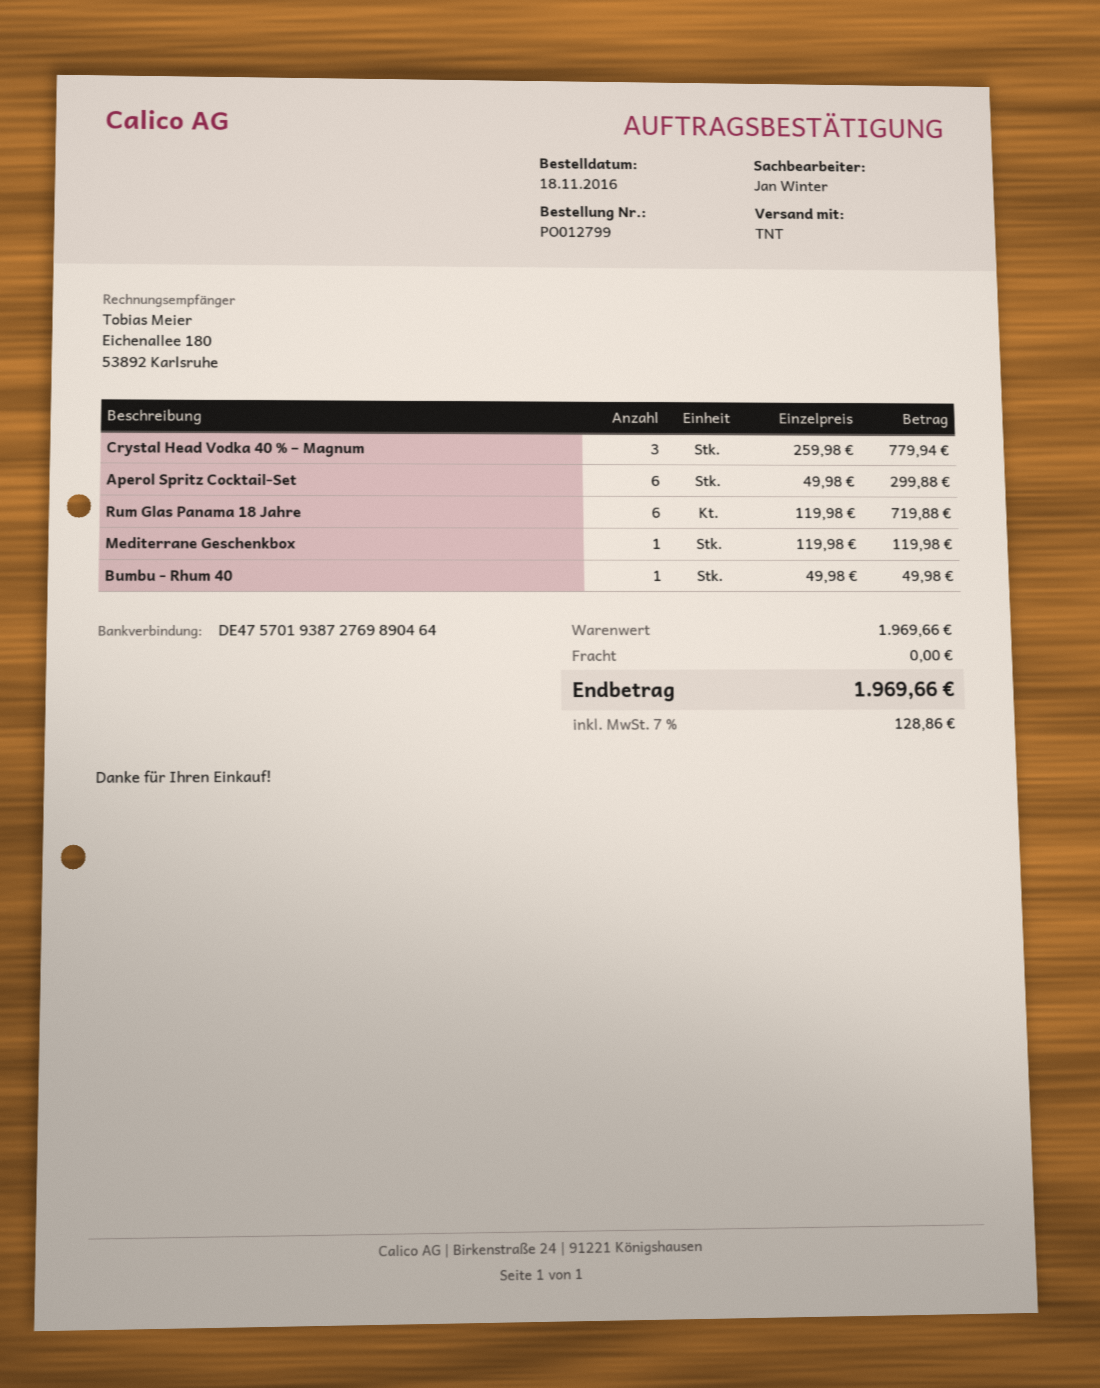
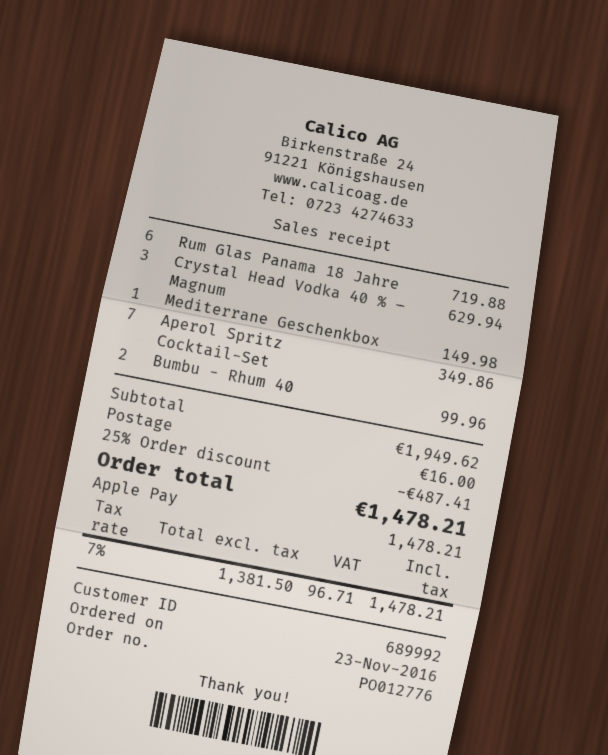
order number: PO012799 -> PO012776
order date: 2016-11-18 -> 2016-11-23
Crystal Head Vodka 40 % – Magnum: 3 for 779.94 -> 3 for 629.94
Aperol Spritz Cocktail-Set: 6 for 299.88 -> 7 for 349.86
Mediterrane Geschenkbox: 1 for 119.98 -> 1 for 149.98
Bumbu - Rhum 40: 1 for 49.98 -> 2 for 99.96
subtotal: 1969.66 -> 1949.62
discount: none -> 25% = 487.41
shipping: 0.00 -> 16.00
tax: 7% = 128.86 -> 7% = 96.71
total: 1969.66 -> 1478.21

